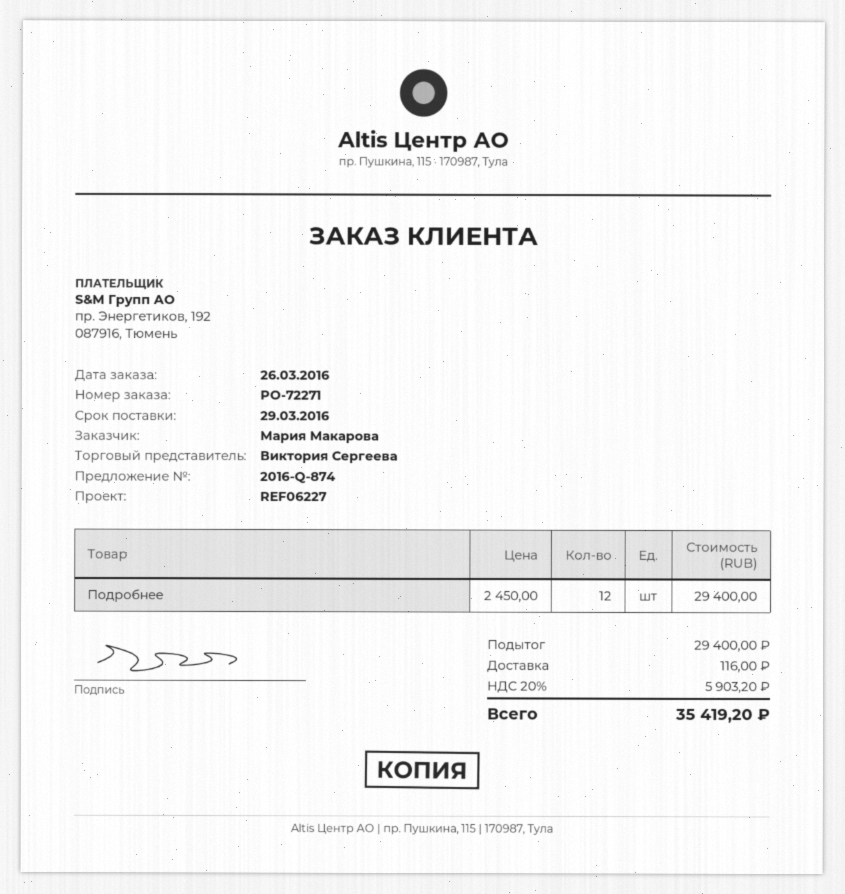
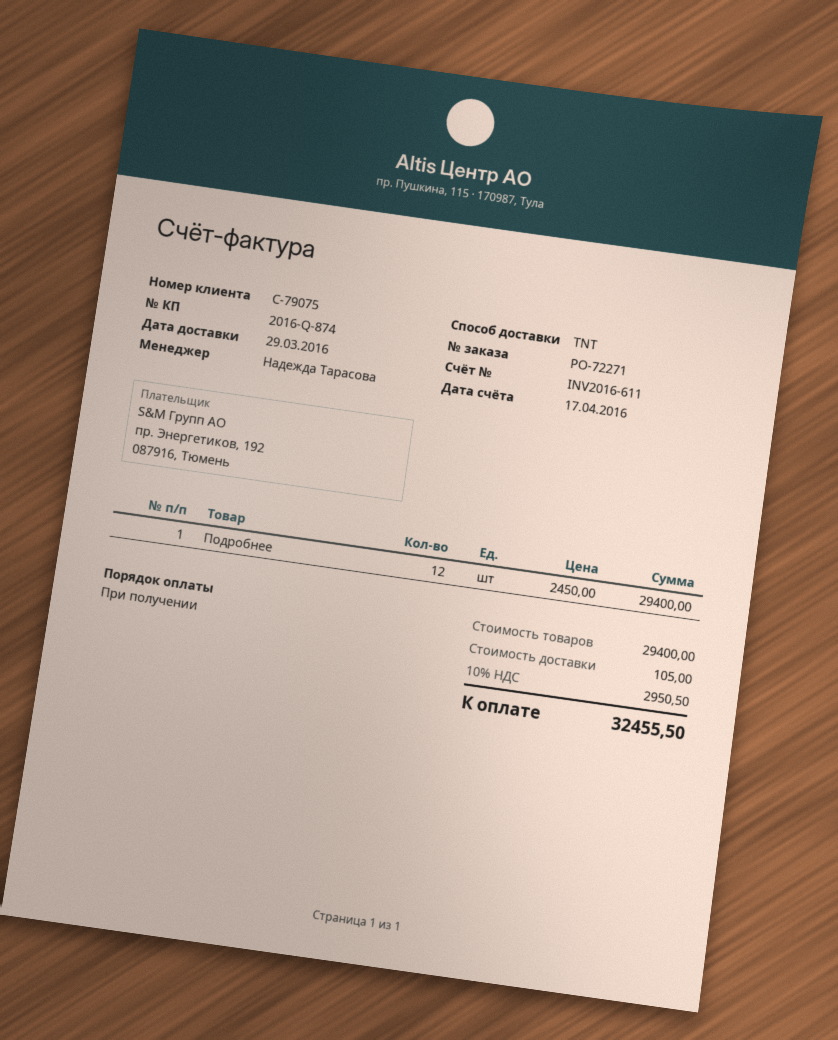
sales rep: Виктория Сергеева -> Надежда Тарасова
shipping: 116.00 -> 105.00
tax: 20% = 5903.20 -> 10% = 2950.50
total: 35419.20 -> 32455.50

